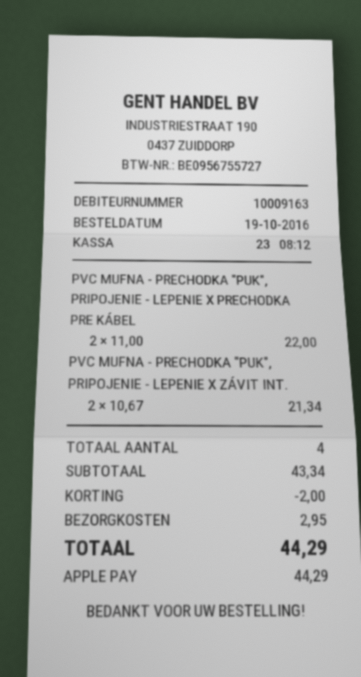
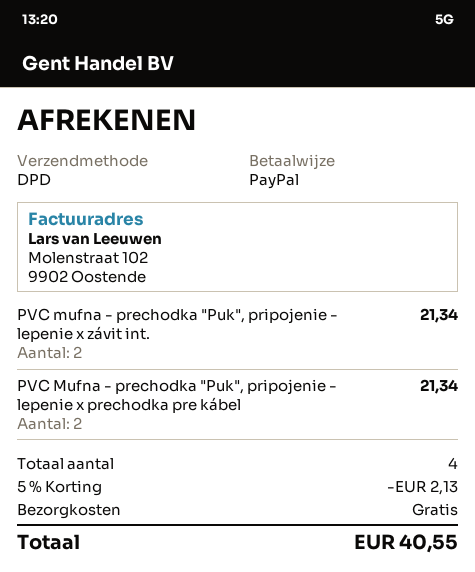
payment method: Apple Pay -> PayPal
PVC MUFNA - PRECHODKA "PUK", PRIPOJENIE - LEPENIE X PRECHODKA PRE KÁBEL: 2 for 22.00 -> 2 for 21.34
discount: 2.00 -> 2.13
shipping: 2.95 -> 0.00
total: 44.29 -> 40.55

